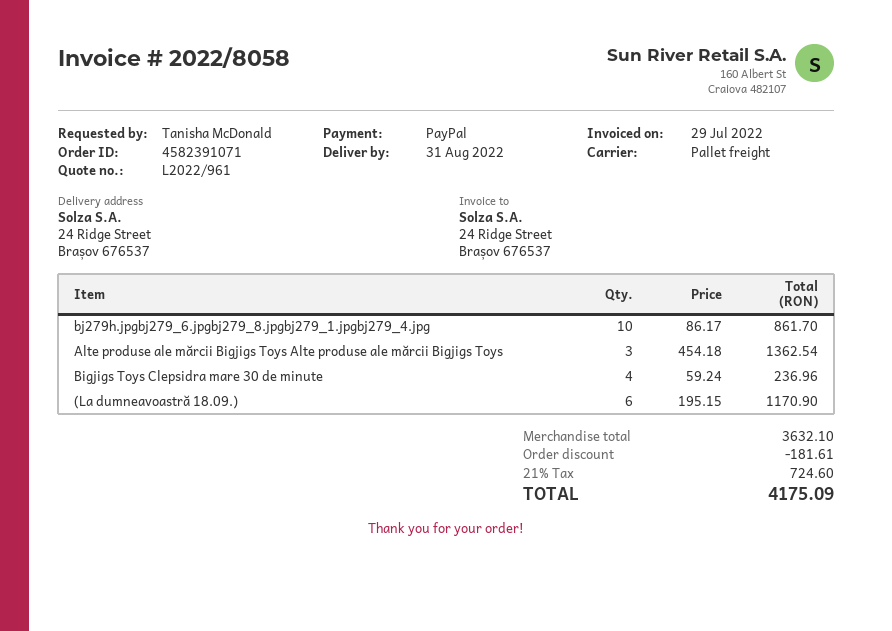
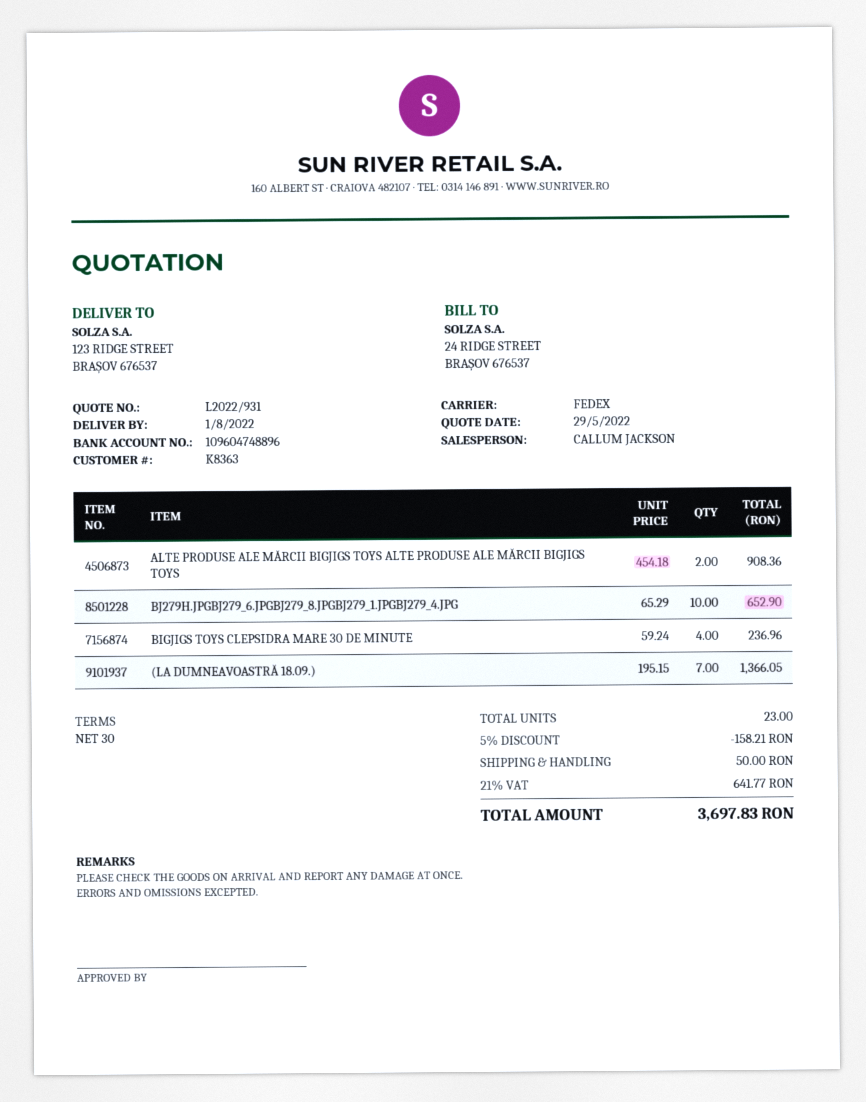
quote number: L2022/961 -> L2022/931
delivery date: 2022-08-31 -> 2022-08-01
shipping method: pallet freight -> FedEx
ship to: 24 Ridge Street, Brașov 676537 -> 123 RIDGE STREET, BRAȘOV 676537
bj279h.jpgbj279_6.jpgbj279_8.jpgbj279_1.jpgbj279_4.jpg: 10 x 86.17 = 861.70 -> 10 x 65.29 = 652.90
Alte produse ale mărcii Bigjigs Toys Alte produse ale mărcii Bigjigs Toys: 3 x 454.18 = 1362.54 -> 2 x 454.18 = 908.36
(La dumneavoastră 18.09.): 6 x 195.15 = 1170.90 -> 7 x 195.15 = 1366.05
discount: 181.61 -> 158.21
shipping: none -> 50.00
tax: 21% = 724.60 -> 21% = 641.77
total: 4175.09 -> 3697.83

